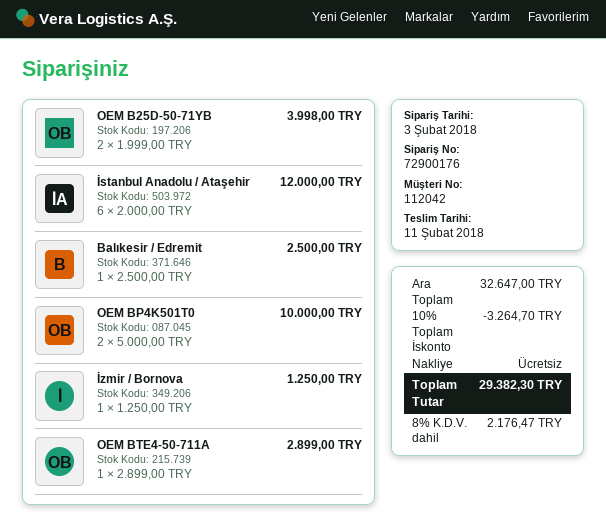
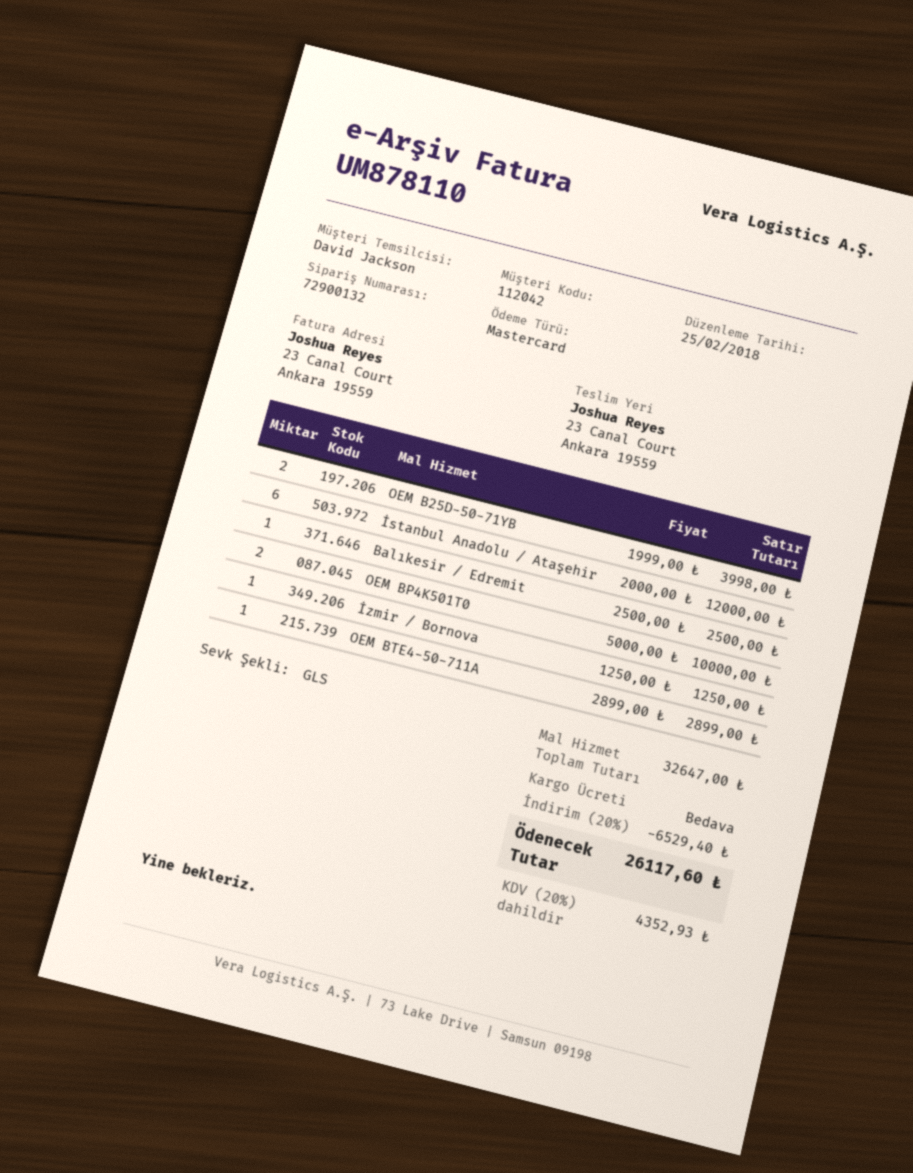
order number: 72900176 -> 72900132
discount: 10% = 3264.70 -> 20% = 6529.40
tax: 8% = 2176.47 -> 20% = 4352.93
total: 29382.30 -> 26117.60

